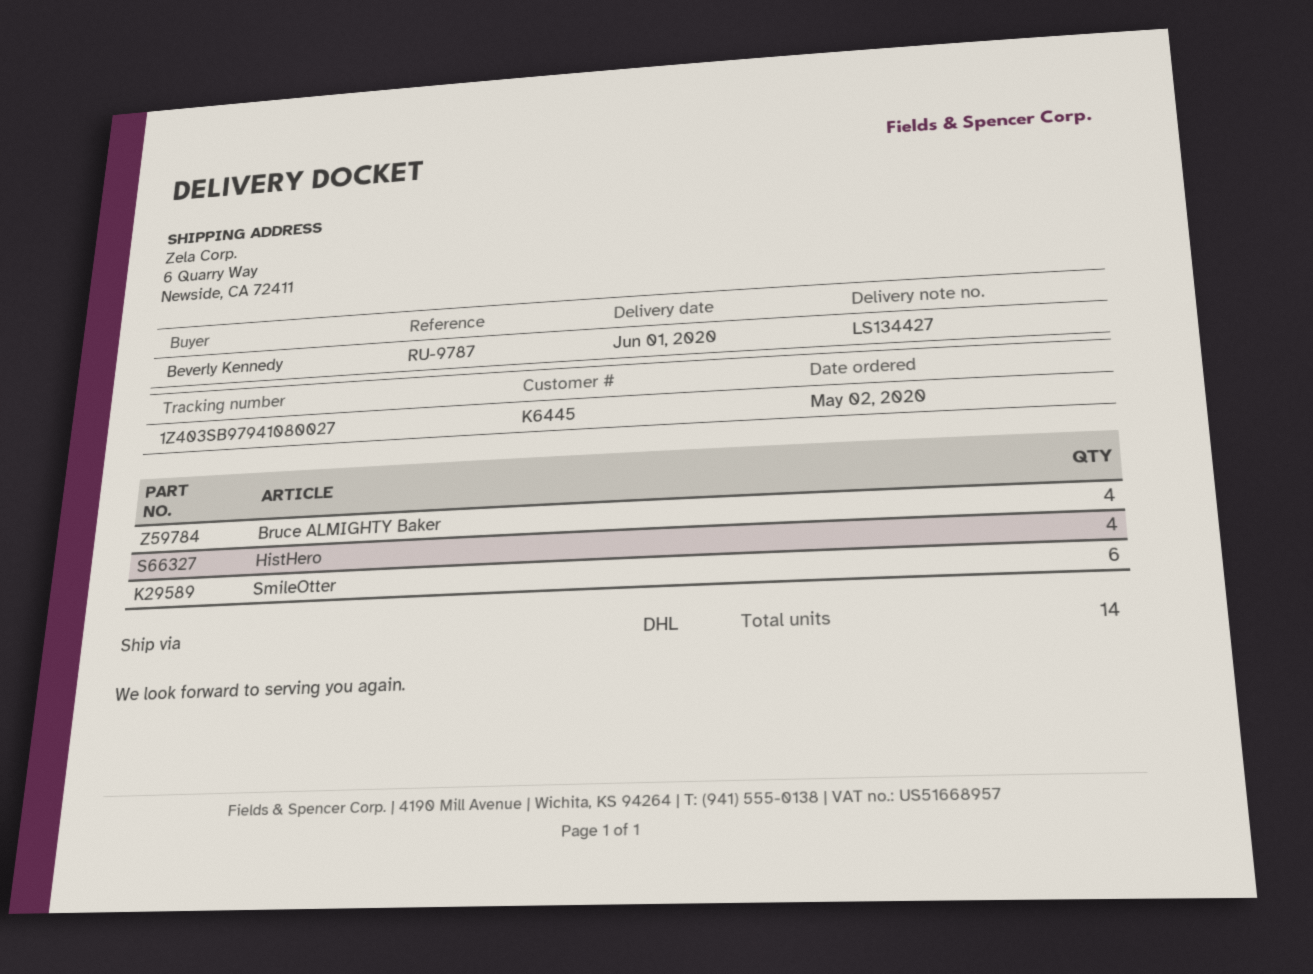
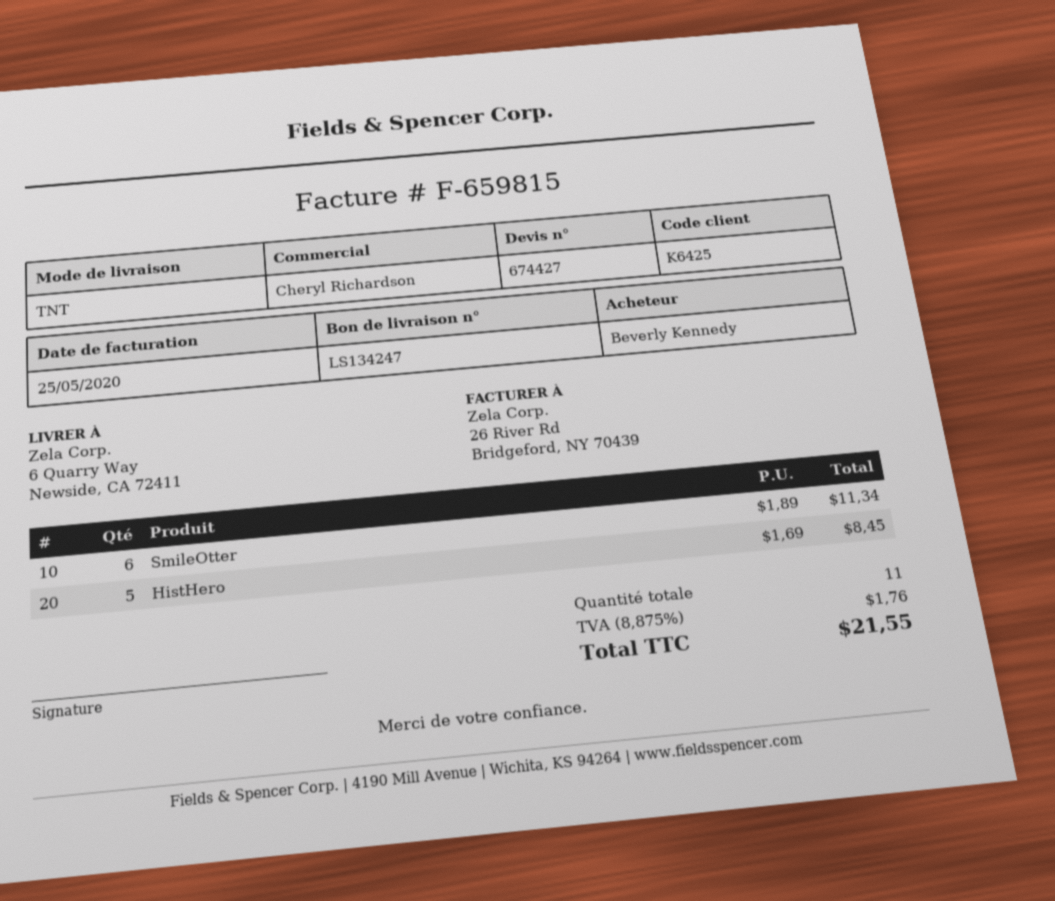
delivery note number: LS134427 -> LS134247
customer number: K6445 -> K6425
shipping method: DHL -> TNT
Bruce ALMIGHTY Baker: 4 -> none
HistHero: 4 -> 5
total quantity: 14 -> 11

